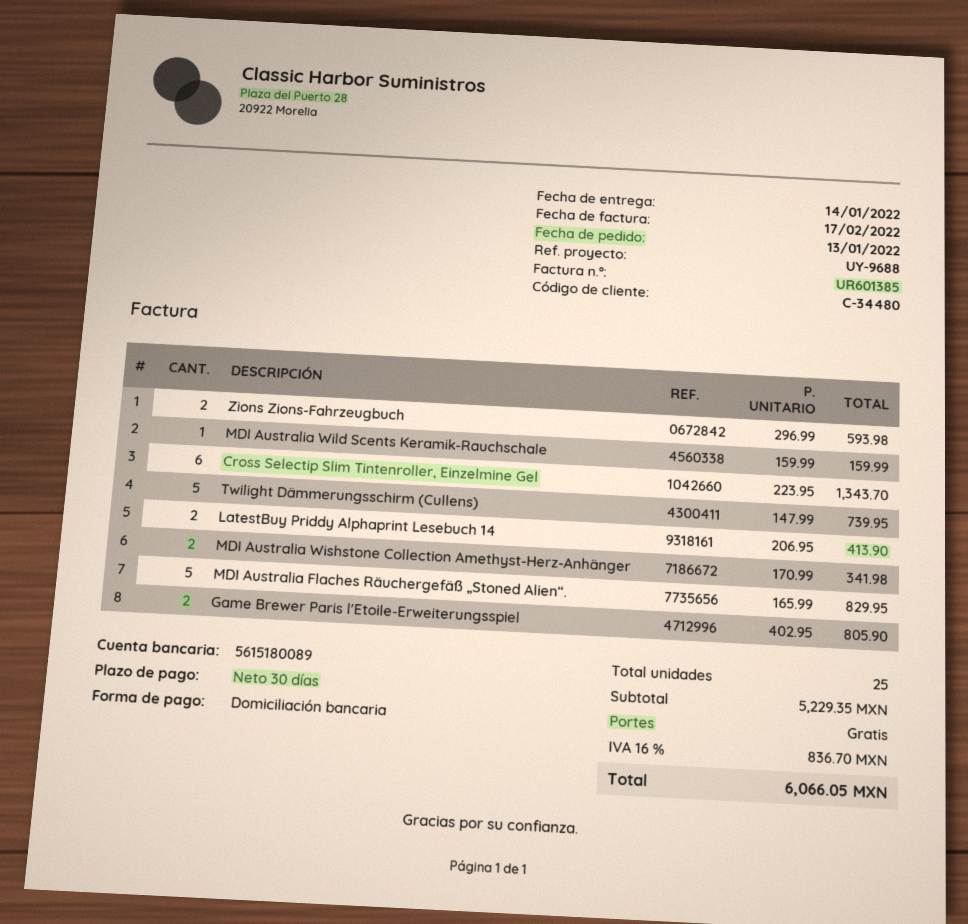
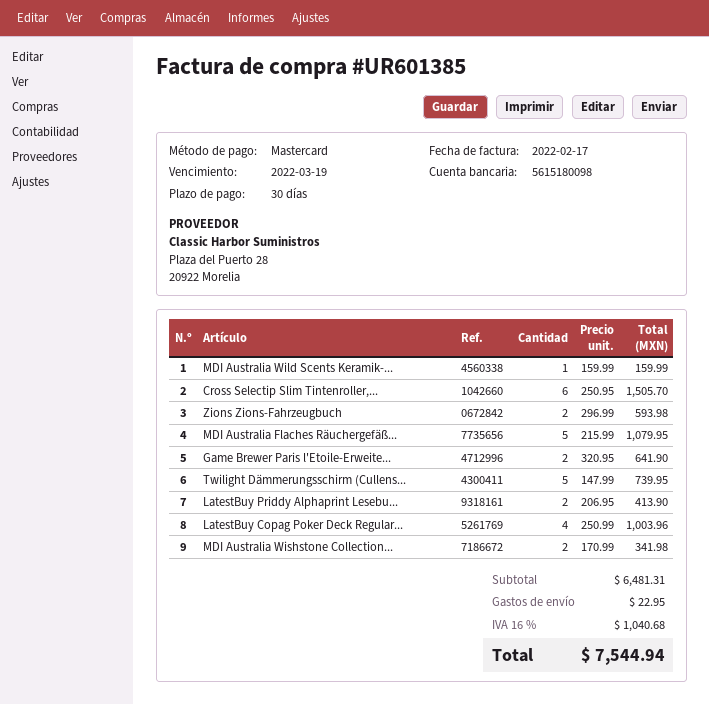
payment method: direct debit -> Mastercard
bank account: 5615180089 -> 5615180098
Cross Selectip Slim Tintenroller, Einzelmine Gel: 6 x 223.95 = 1343.70 -> 6 x 250.95 = 1505.70
MDI Australia Flaches Räuchergefäß „Stoned Alien“.: 5 x 165.99 = 829.95 -> 5 x 215.99 = 1079.95
Game Brewer Paris l'Etoile-Erweiterungsspiel: 2 x 402.95 = 805.90 -> 2 x 320.95 = 641.90
LatestBuy Copag Poker Deck Regular...: none -> 4 x 250.99 = 1003.96
subtotal: 5229.35 -> 6481.31
shipping: 0.00 -> 22.95
tax: 16% = 836.70 -> 16% = 1040.68
total: 6066.05 -> 7544.94

